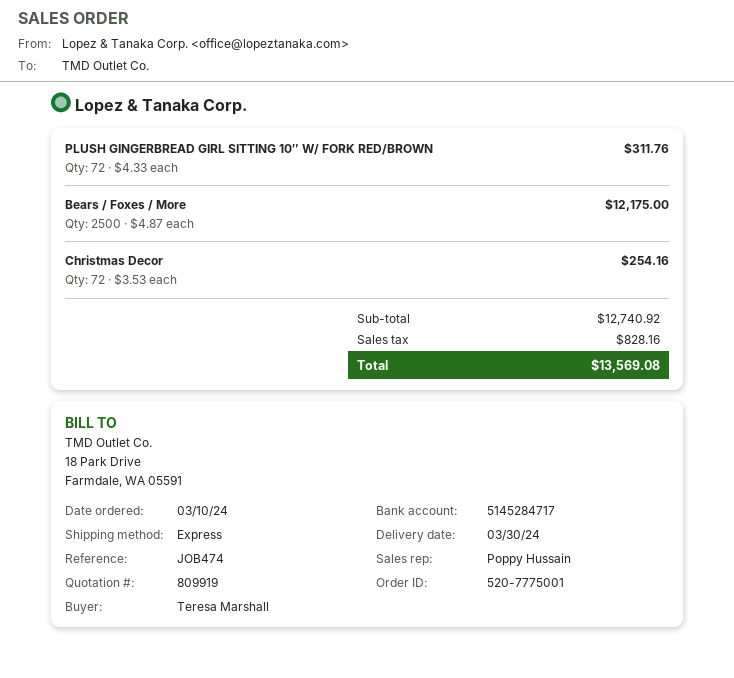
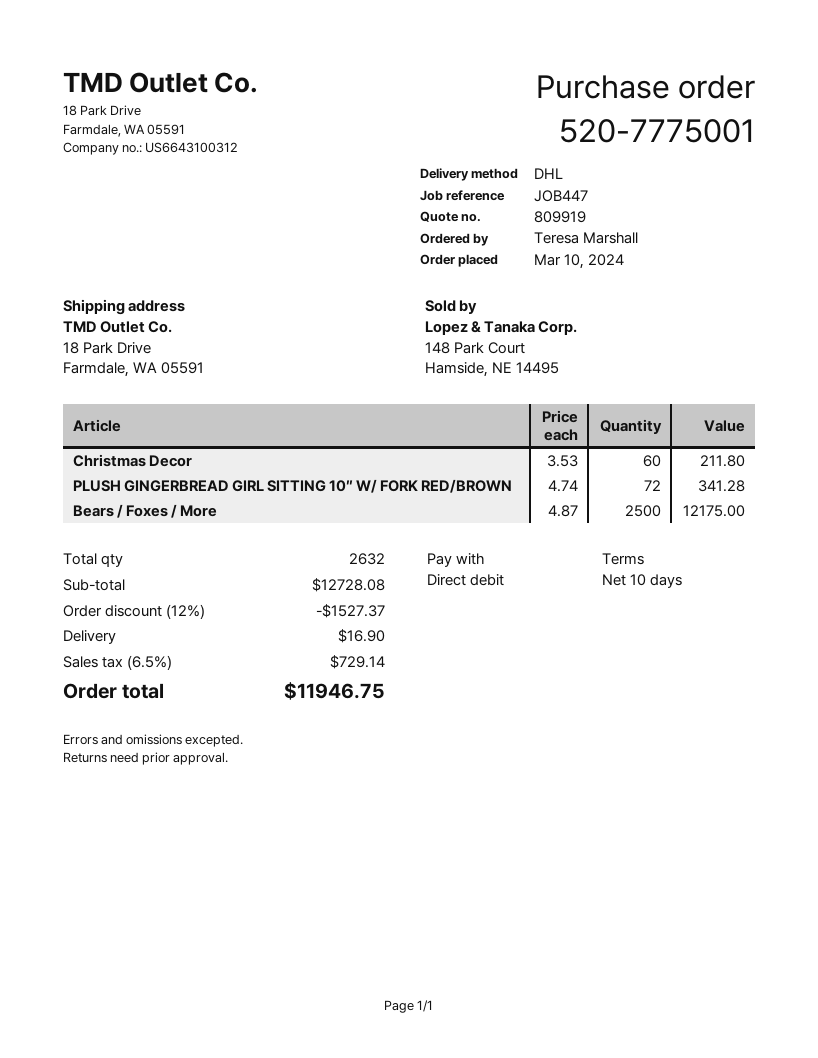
reference: JOB474 -> JOB447
shipping method: express -> DHL
PLUSH GINGERBREAD GIRL SITTING 10″ W/ FORK RED/BROWN: 72 x 4.33 = 311.76 -> 72 x 4.74 = 341.28
Christmas Decor: 72 x 3.53 = 254.16 -> 60 x 3.53 = 211.80
subtotal: 12740.92 -> 12728.08
discount: none -> 12% = 1527.37
shipping: none -> 16.90
tax: 828.16 -> 729.14
total: 13569.08 -> 11946.75

